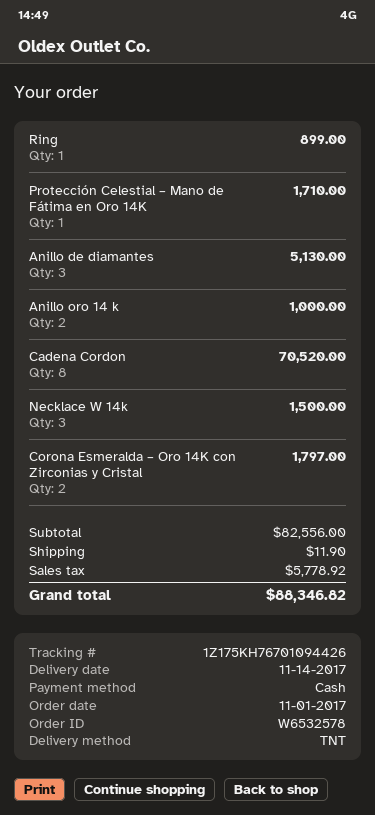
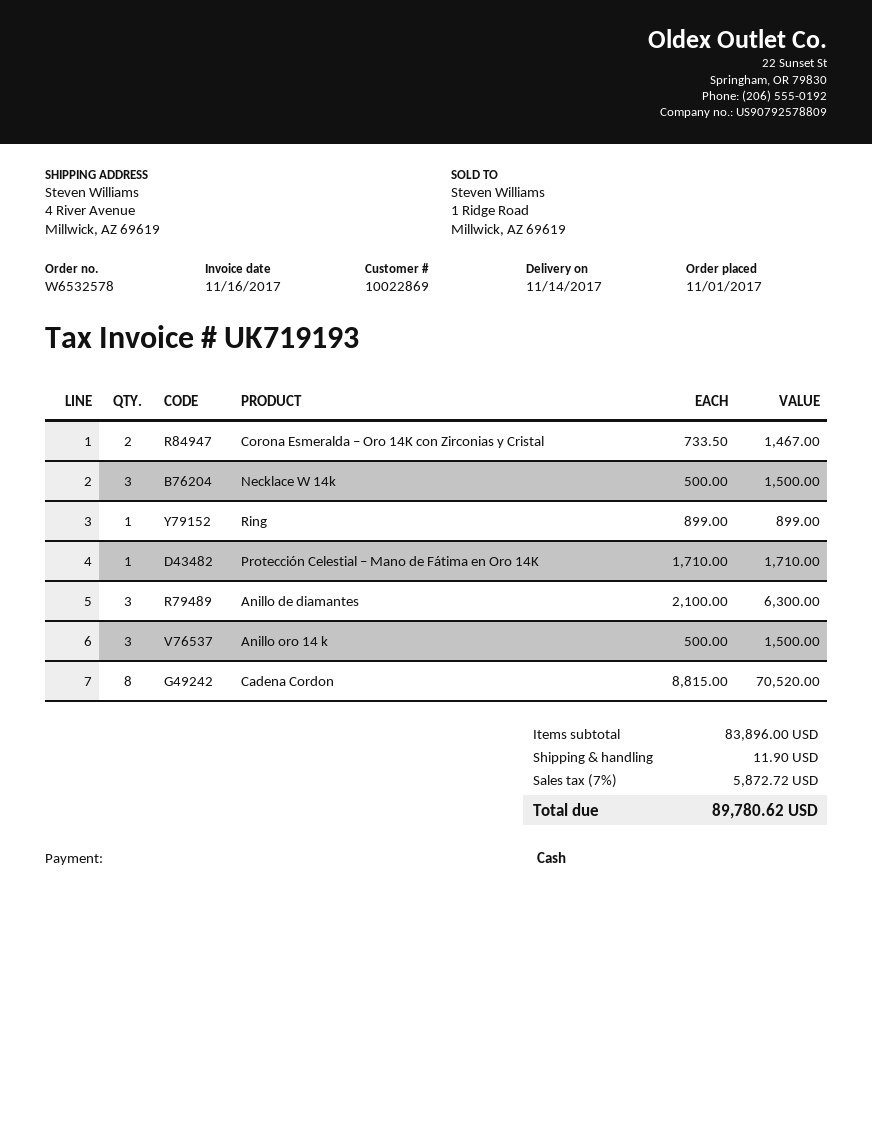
Anillo de diamantes: 3 for 5130.00 -> 3 for 6300.00
Anillo oro 14 k: 2 for 1000.00 -> 3 for 1500.00
Corona Esmeralda – Oro 14K con Zirconias y Cristal: 2 for 1797.00 -> 2 for 1467.00
subtotal: 82556.00 -> 83896.00
tax: 5778.92 -> 5872.72
total: 88346.82 -> 89780.62

